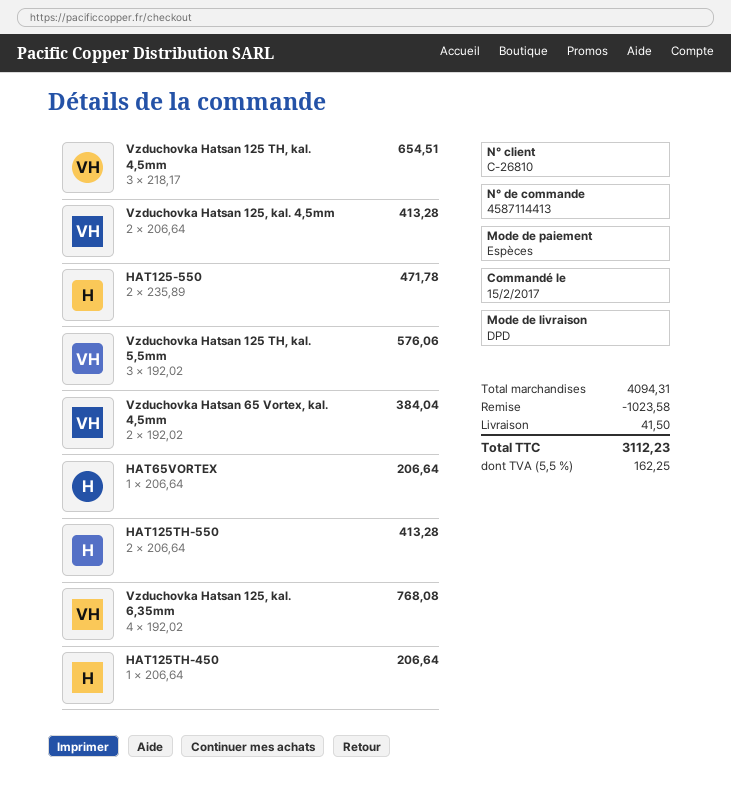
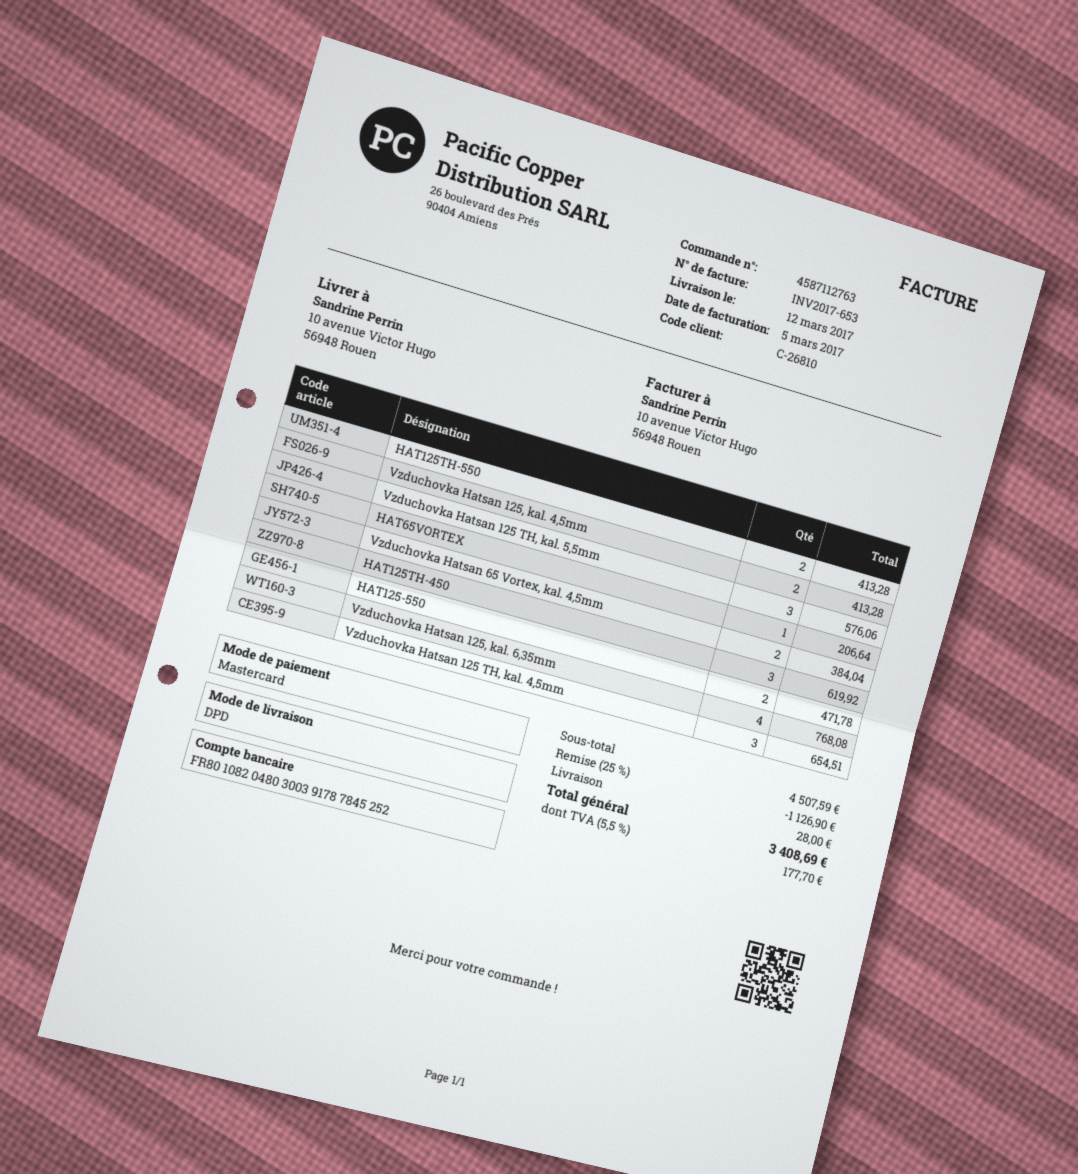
order number: 4587114413 -> 4587112763
payment method: cash -> Mastercard
HAT125TH-450: 1 for 206.64 -> 3 for 619.92
subtotal: 4094.31 -> 4507.59
discount: 1023.58 -> 1126.90
shipping: 41.50 -> 28.00
tax: 5.5% = 162.25 -> 5.5% = 177.70
total: 3112.23 -> 3408.69

